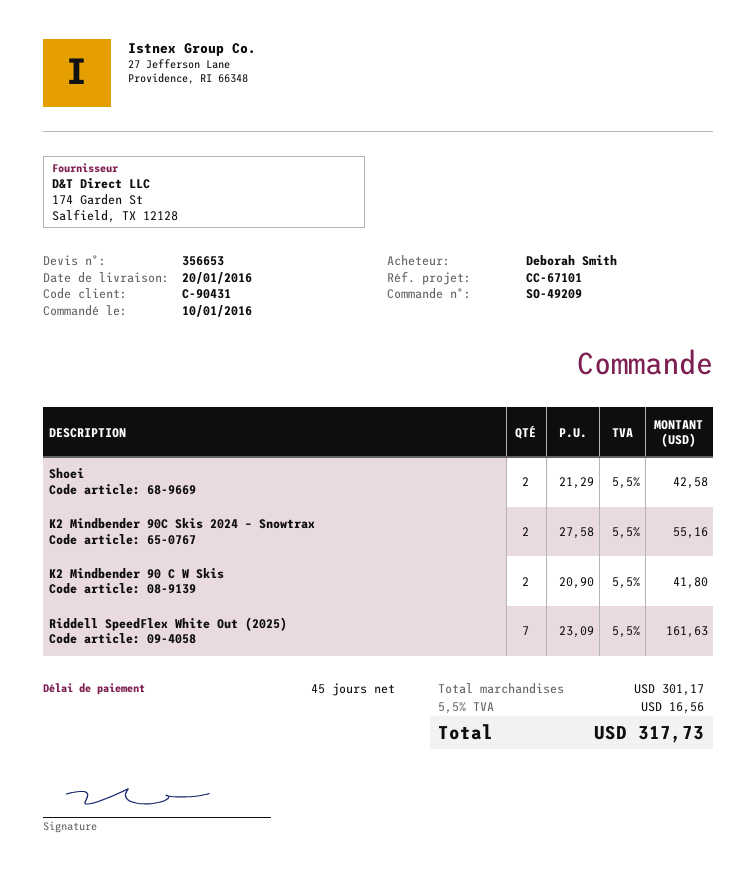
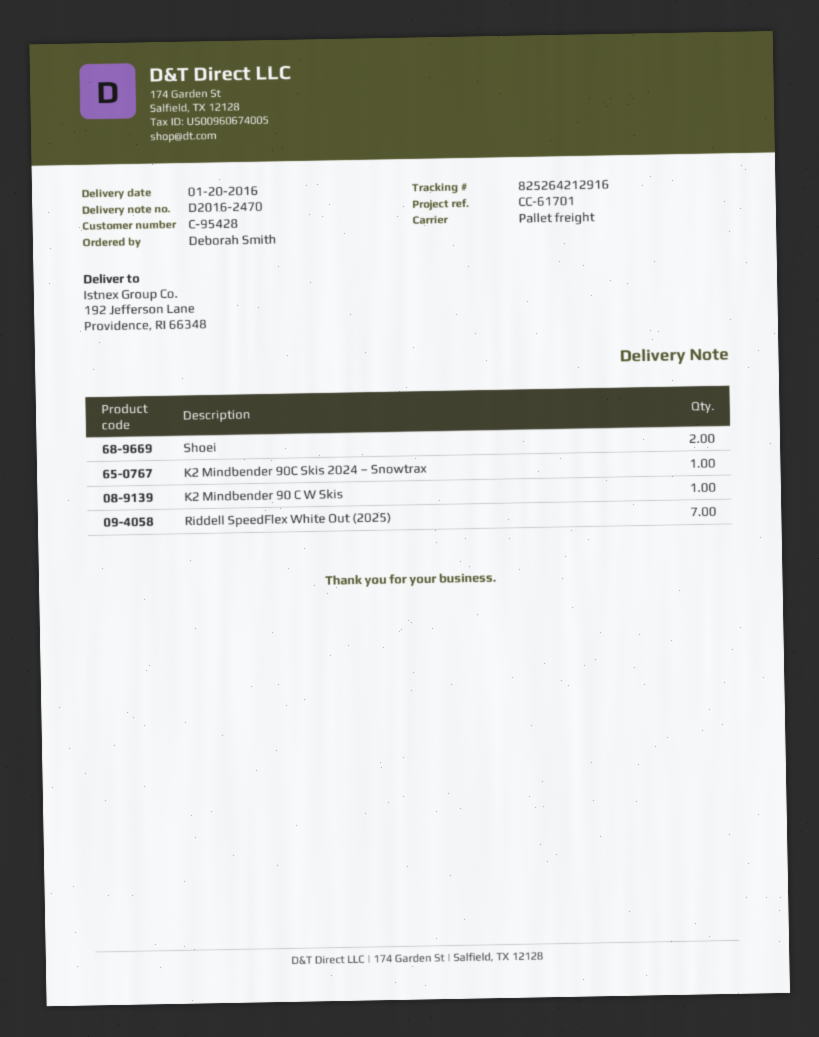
customer number: C-90431 -> C-95428
reference: CC-67101 -> CC-61701
K2 Mindbender 90C Skis 2024 – Snowtrax: 2 -> 1
K2 Mindbender 90 C W Skis: 2 -> 1

